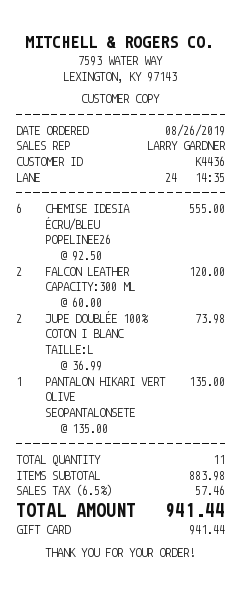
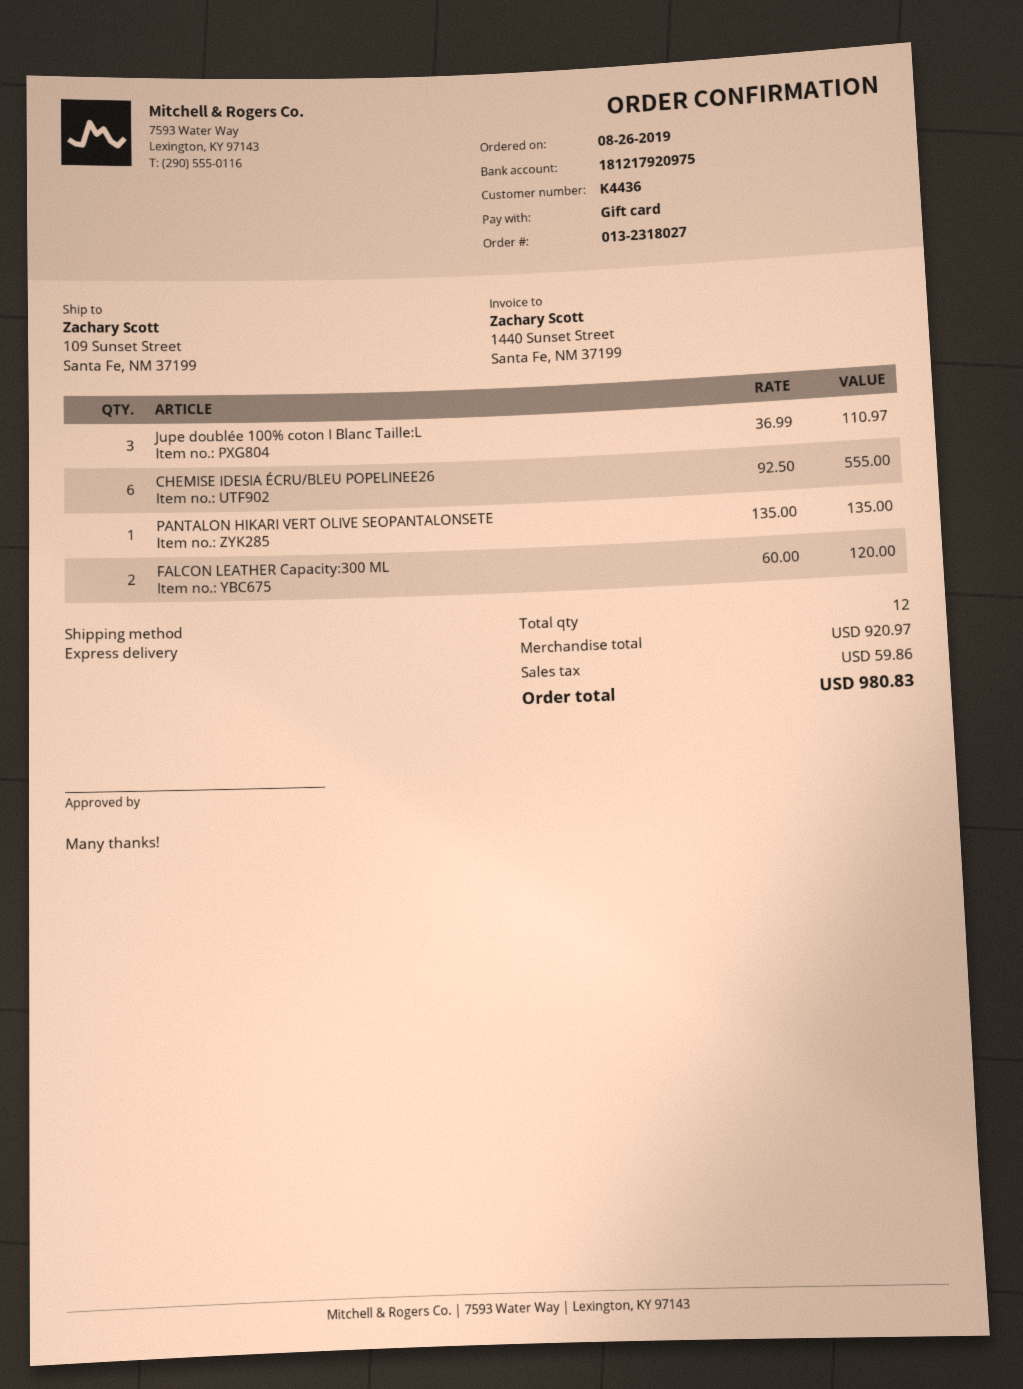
JUPE DOUBLÉE 100% COTON I BLANC TAILLE:L: 2 x 36.99 = 73.98 -> 3 x 36.99 = 110.97
total quantity: 11 -> 12
subtotal: 883.98 -> 920.97
tax: 57.46 -> 59.86
total: 941.44 -> 980.83

